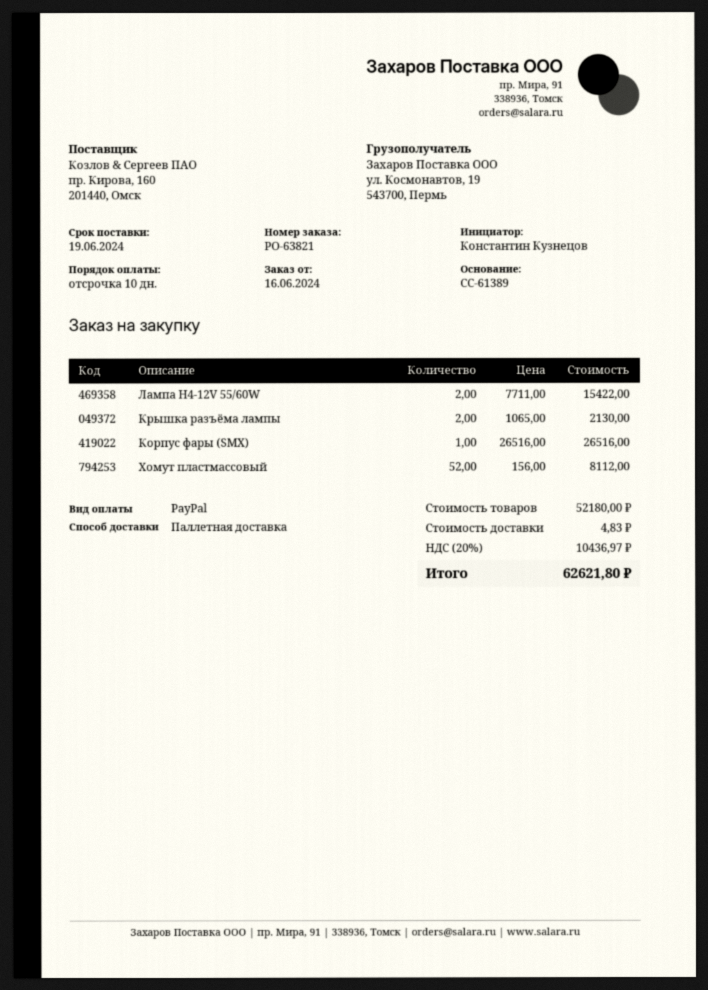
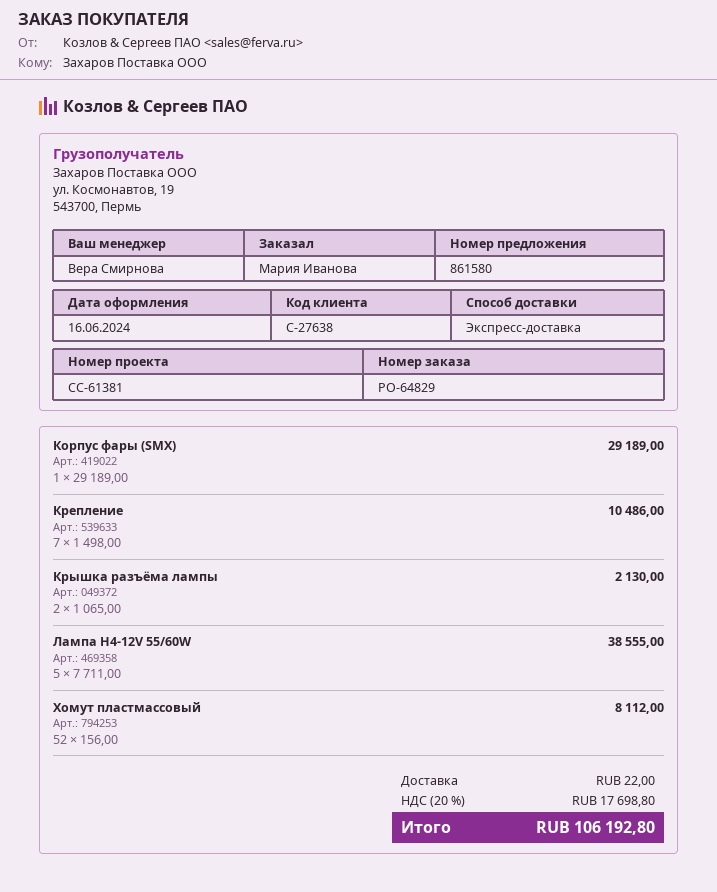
order number: PO-63821 -> PO-64829
reference: CC-61389 -> CC-61381
ordered by: Константин Кузнецов -> Мария Иванова
shipping method: pallet freight -> express
Лампа H4-12V 55/60W: 2 x 7711.00 = 15422.00 -> 5 x 7711.00 = 38555.00
Корпус фары (SMX): 1 x 26516.00 = 26516.00 -> 1 x 29189.00 = 29189.00
Крепление: none -> 7 x 1498.00 = 10486.00
shipping: 4.83 -> 22.00
tax: 20% = 10436.97 -> 20% = 17698.80
total: 62621.80 -> 106192.80

